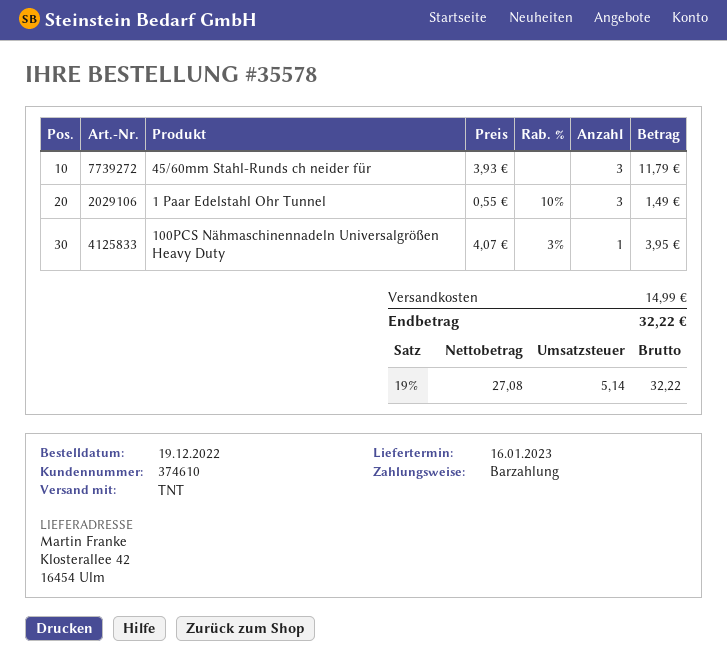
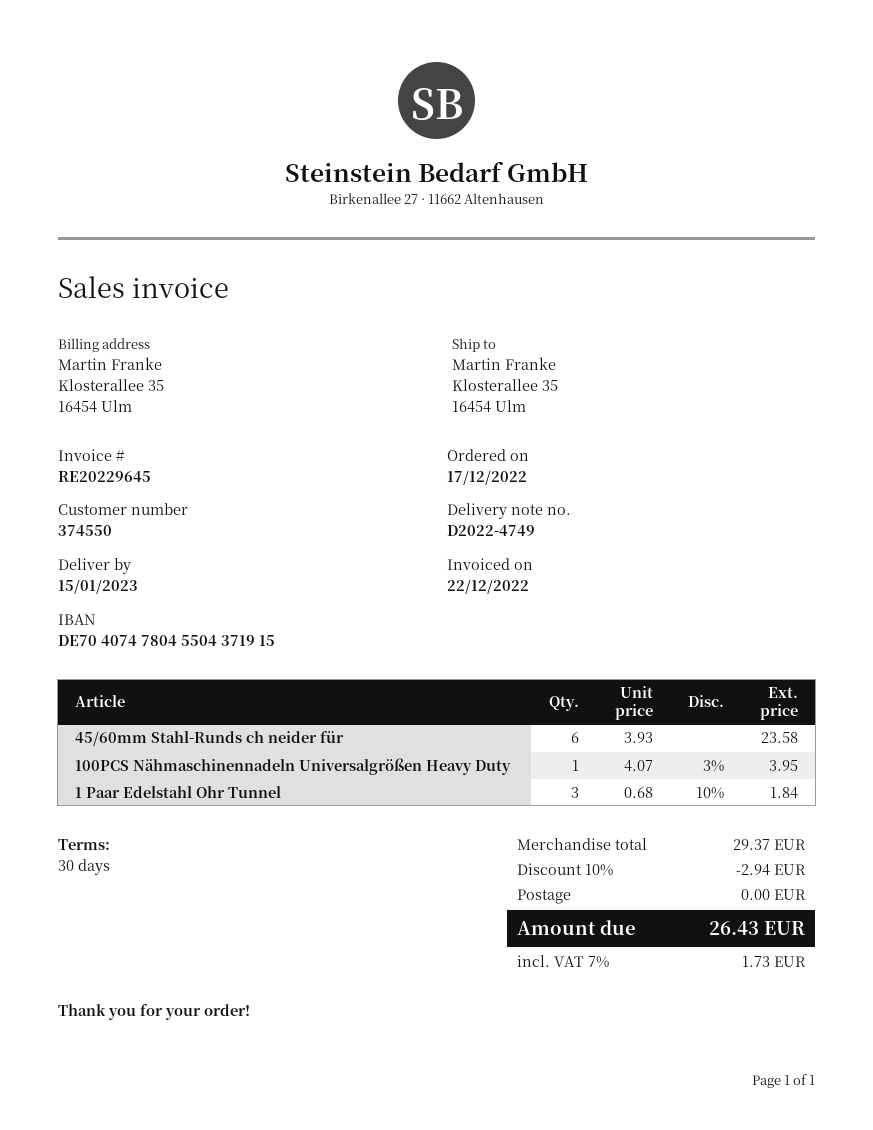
order date: 2022-12-19 -> 2022-12-17
delivery date: 2023-01-16 -> 2023-01-15
customer number: 374610 -> 374550
ship to: Klosterallee 42, 16454 Ulm -> Klosterallee 35, 16454 Ulm
45/60mm Stahl-Runds ch neider für: 3 x 3.93 = 11.79 -> 6 x 3.93 = 23.58
1 Paar Edelstahl Ohr Tunnel: 3 x 0.55 - 10% = 1.49 -> 3 x 0.68 - 10% = 1.84
discount: none -> 10% = 2.94
shipping: 14.99 -> 0.00
tax: 19% = 5.14 -> 7% = 1.73
total: 32.22 -> 26.43

